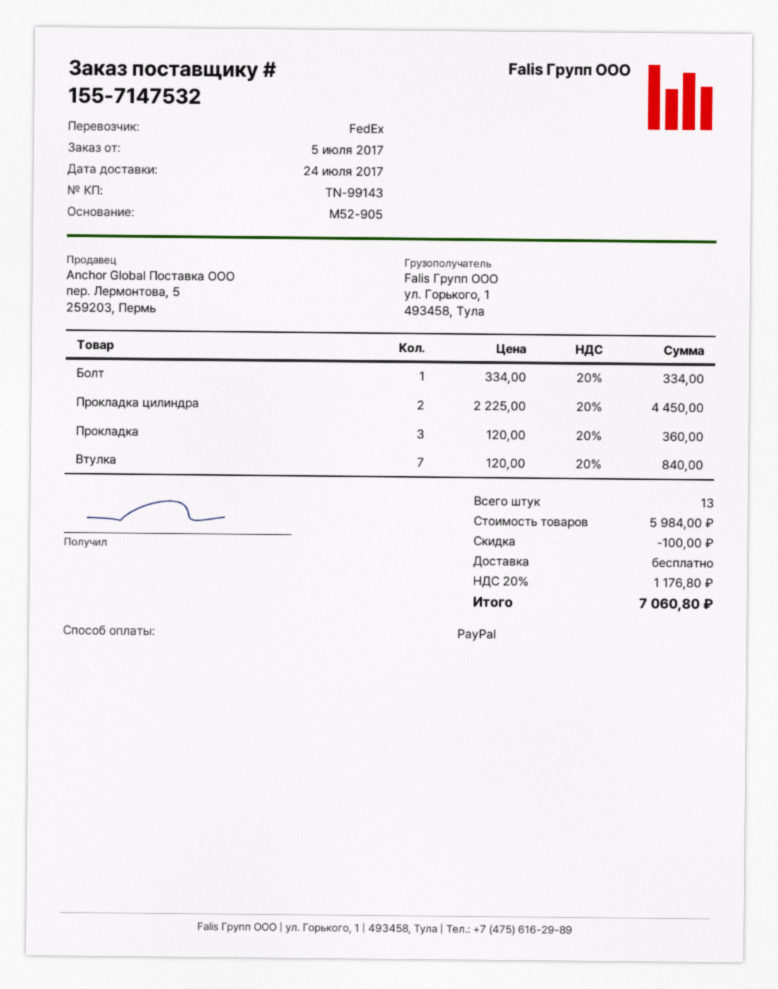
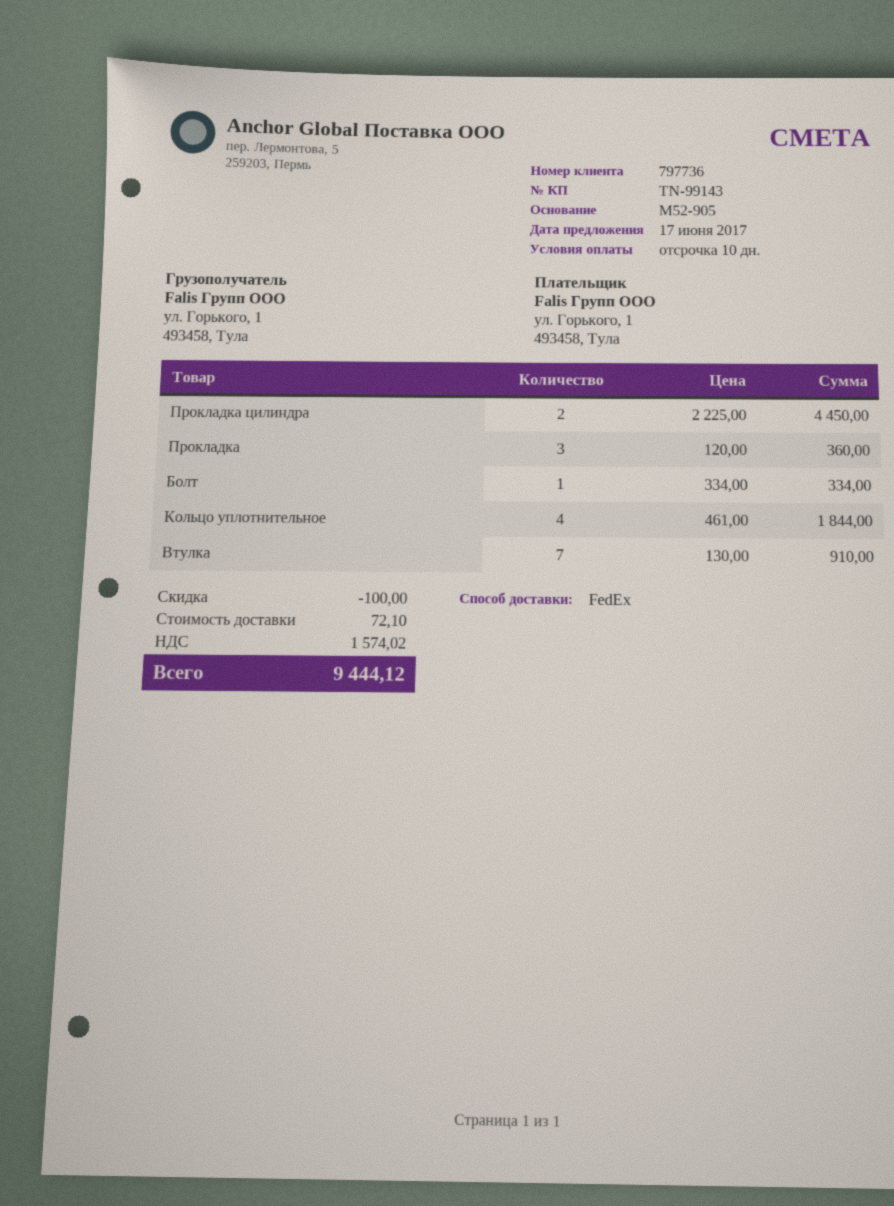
Втулка: 7 x 120.00 = 840.00 -> 7 x 130.00 = 910.00
Кольцо уплотнительное: none -> 4 x 461.00 = 1844.00
shipping: 0.00 -> 72.10
tax: 1176.80 -> 1574.02
total: 7060.80 -> 9444.12

